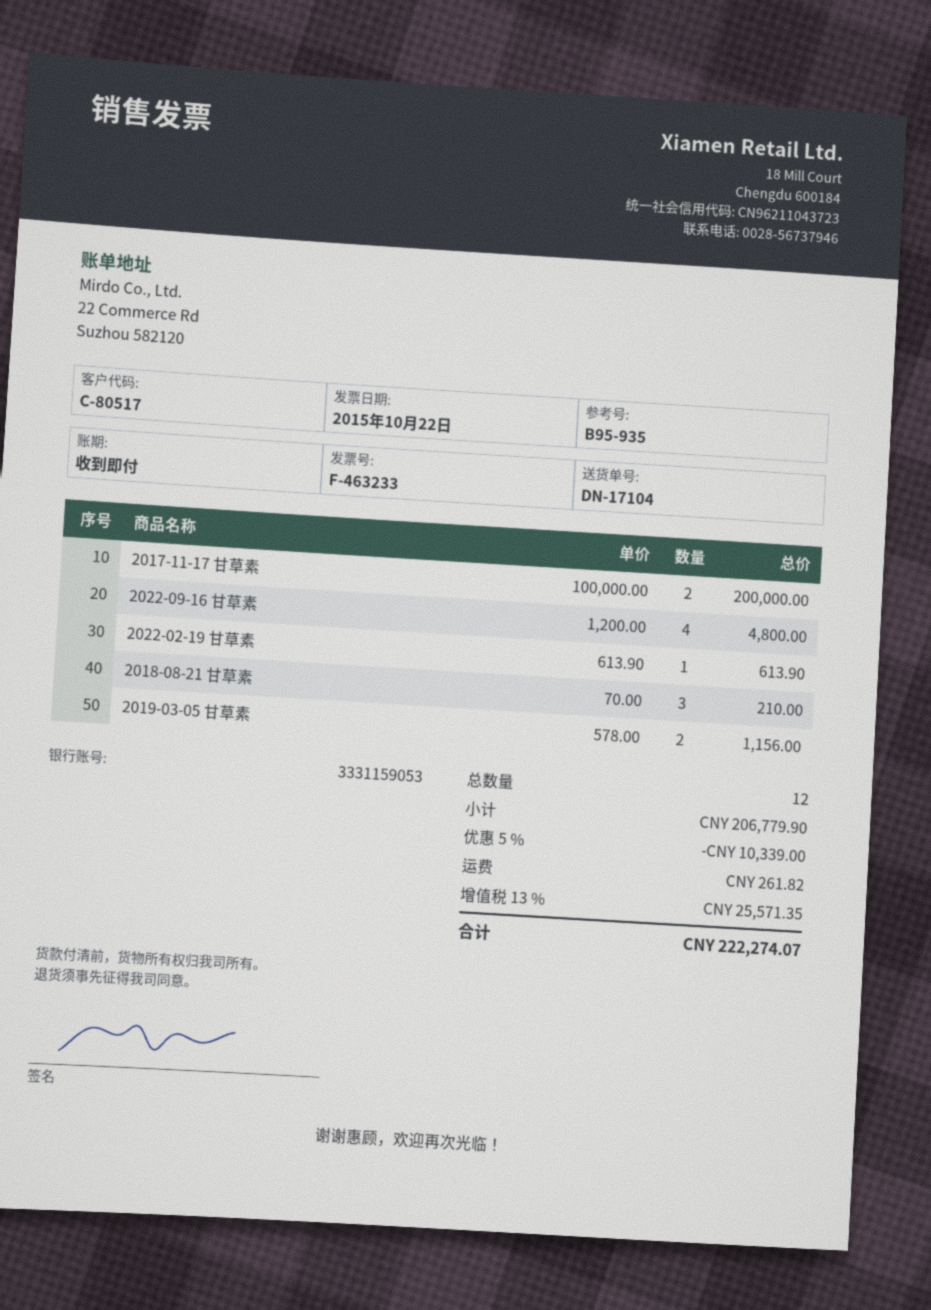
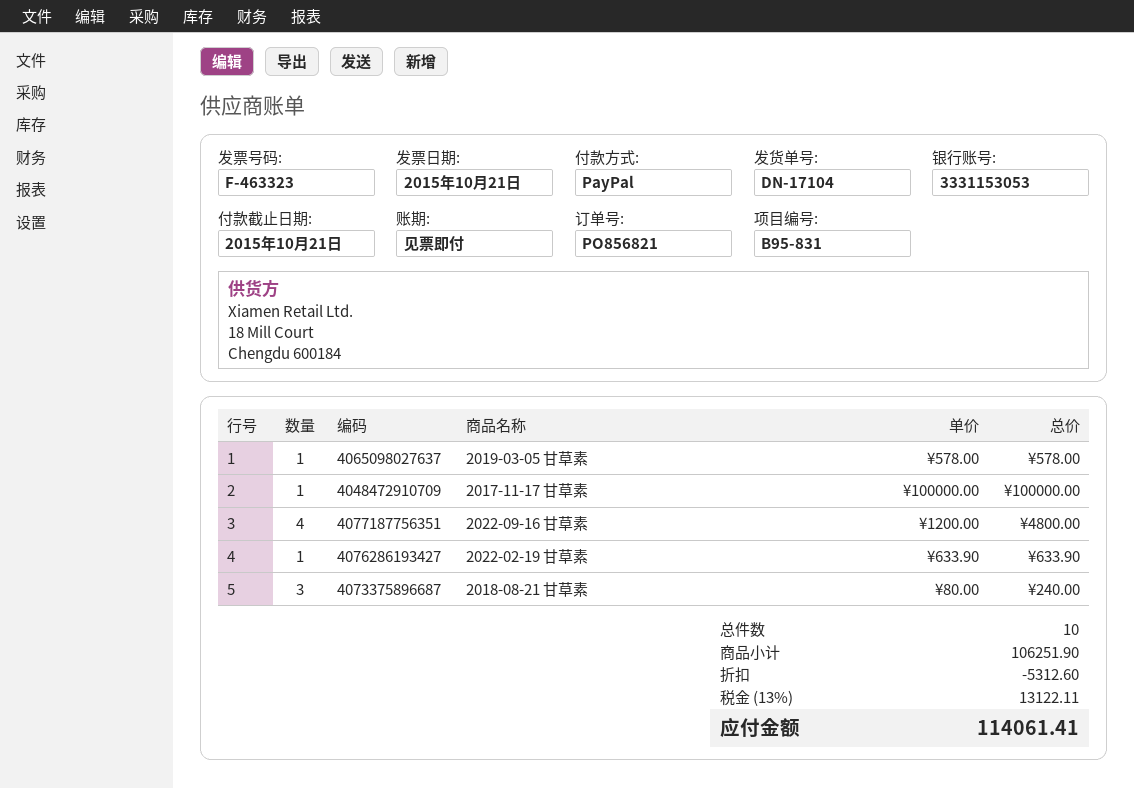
invoice number: F-463233 -> F-463323
invoice date: 2015-10-22 -> 2015-10-21
reference: B95-935 -> B95-831
bank account: 3331159053 -> 3331153053
2017-11-17 甘草素: 2 x 100000.00 = 200000.00 -> 1 x 100000.00 = 100000.00
2022-02-19 甘草素: 1 x 613.90 = 613.90 -> 1 x 633.90 = 633.90
2018-08-21 甘草素: 3 x 70.00 = 210.00 -> 3 x 80.00 = 240.00
2019-03-05 甘草素: 2 x 578.00 = 1156.00 -> 1 x 578.00 = 578.00
total quantity: 12 -> 10
subtotal: 206779.90 -> 106251.90
discount: 10339.00 -> 5312.60
shipping: 261.82 -> none
tax: 13% = 25571.35 -> 13% = 13122.11
total: 222274.07 -> 114061.41

